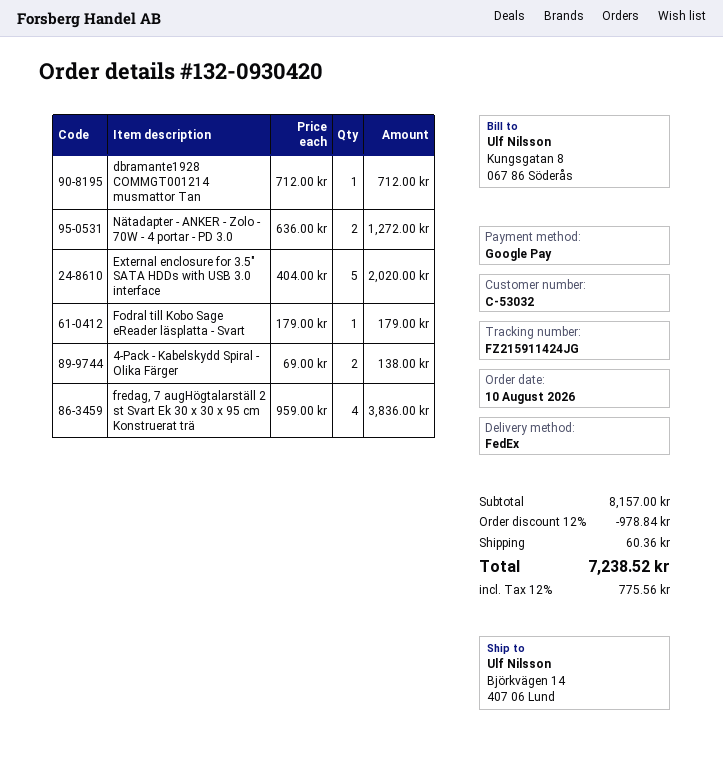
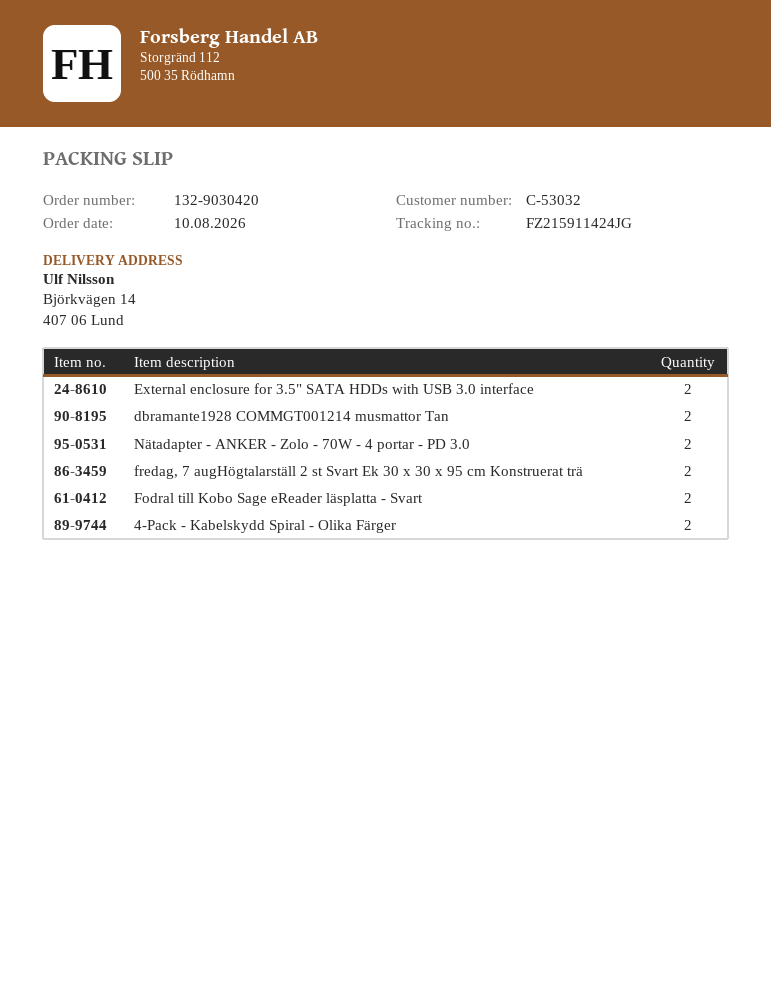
order number: 132-0930420 -> 132-9030420
dbramante1928 COMMGT001214 musmattor Tan: 1 -> 2
External enclosure for 3.5" SATA HDDs with USB 3.0 interface: 5 -> 2
Fodral till Kobo Sage eReader läsplatta - Svart: 1 -> 2
fredag, 7 augHögtalarställ 2 st Svart Ek 30 x 30 x 95 cm Konstruerat trä: 4 -> 2

